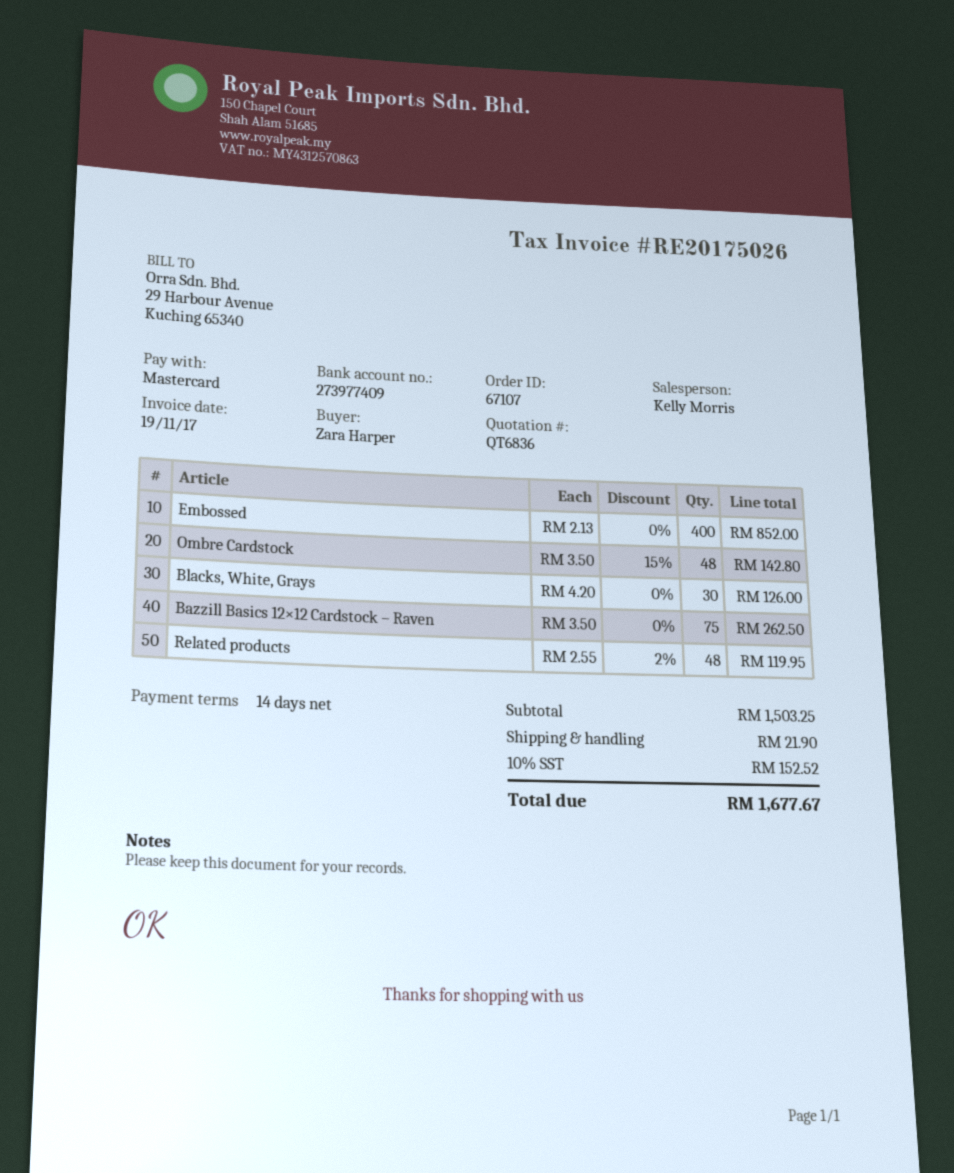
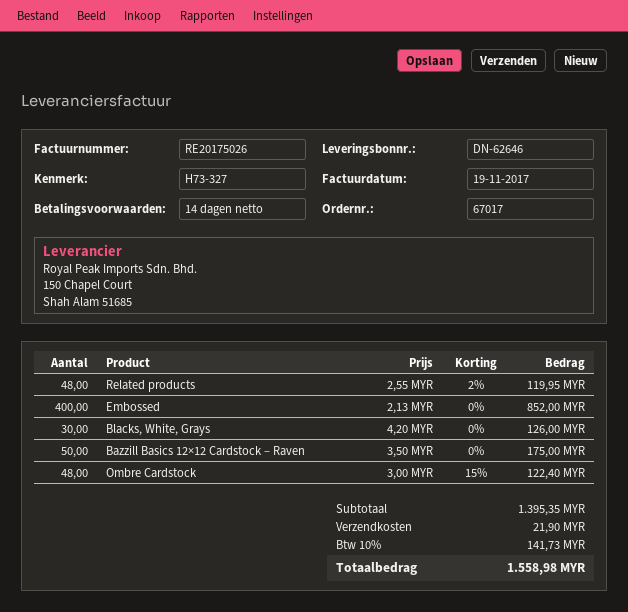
order number: 67107 -> 67017
Ombre Cardstock: 48 x 3.50 - 15% = 142.80 -> 48 x 3.00 - 15% = 122.40
Bazzill Basics 12×12 Cardstock – Raven: 75 x 3.50 = 262.50 -> 50 x 3.50 = 175.00
subtotal: 1503.25 -> 1395.35
tax: 10% = 152.52 -> 10% = 141.73
total: 1677.67 -> 1558.98

